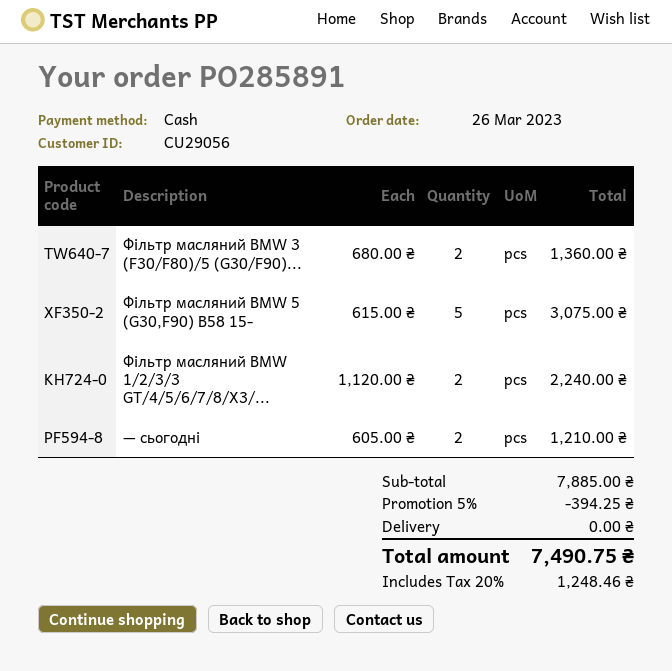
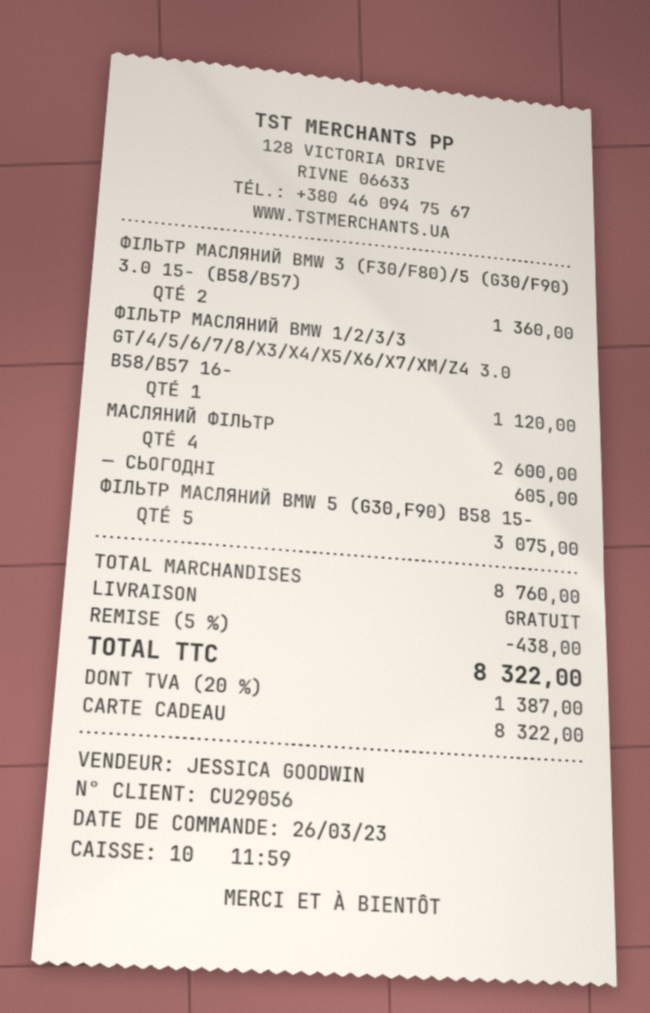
payment method: cash -> gift card
Фільтр масляний BMW 1/2/3/3 GT/4/5/6/7/8/X3/...: 2 for 2240.00 -> 1 for 1120.00
— сьогодні: 2 for 1210.00 -> 1 for 605.00
МАСЛЯНИЙ ФІЛЬТР: none -> 4 for 2600.00
subtotal: 7885.00 -> 8760.00
discount: 5% = 394.25 -> 5% = 438.00
tax: 20% = 1248.46 -> 20% = 1387.00
total: 7490.75 -> 8322.00

